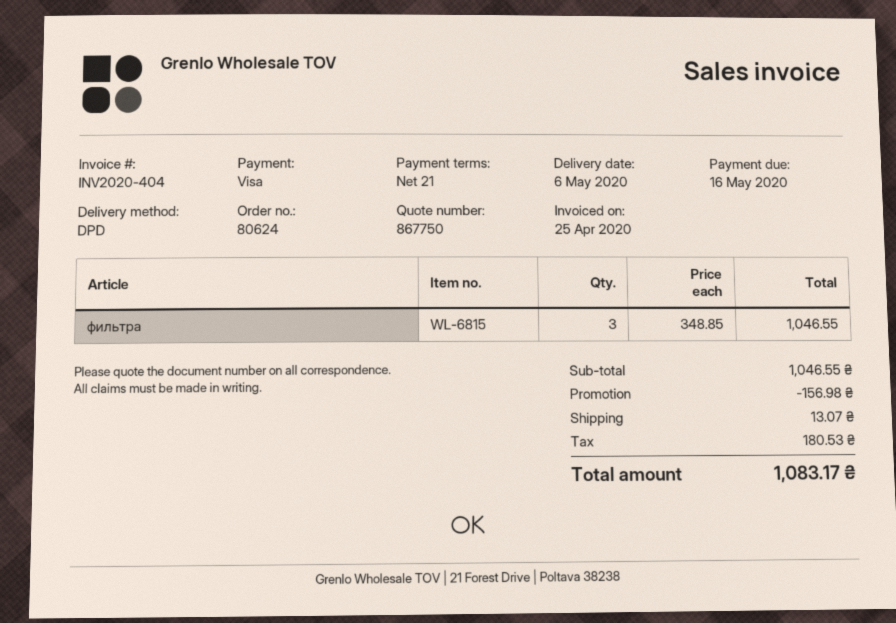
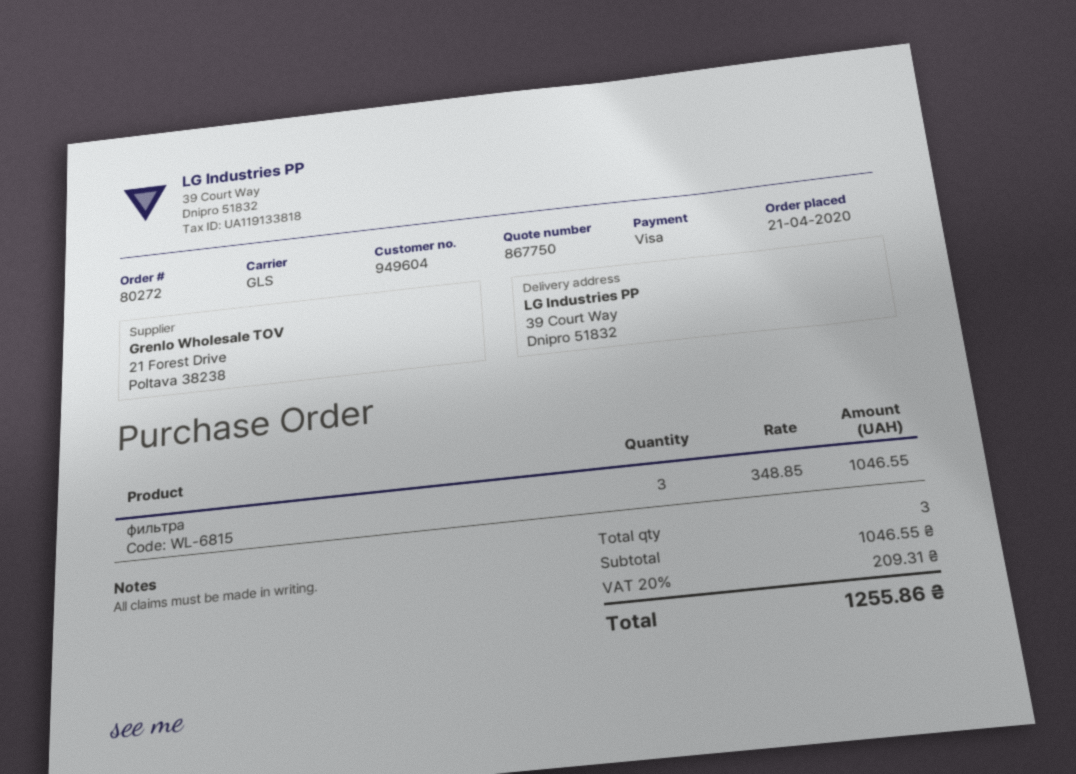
order number: 80624 -> 80272
shipping method: DPD -> GLS
discount: 156.98 -> none
shipping: 13.07 -> none
tax: 180.53 -> 209.31
total: 1083.17 -> 1255.86

